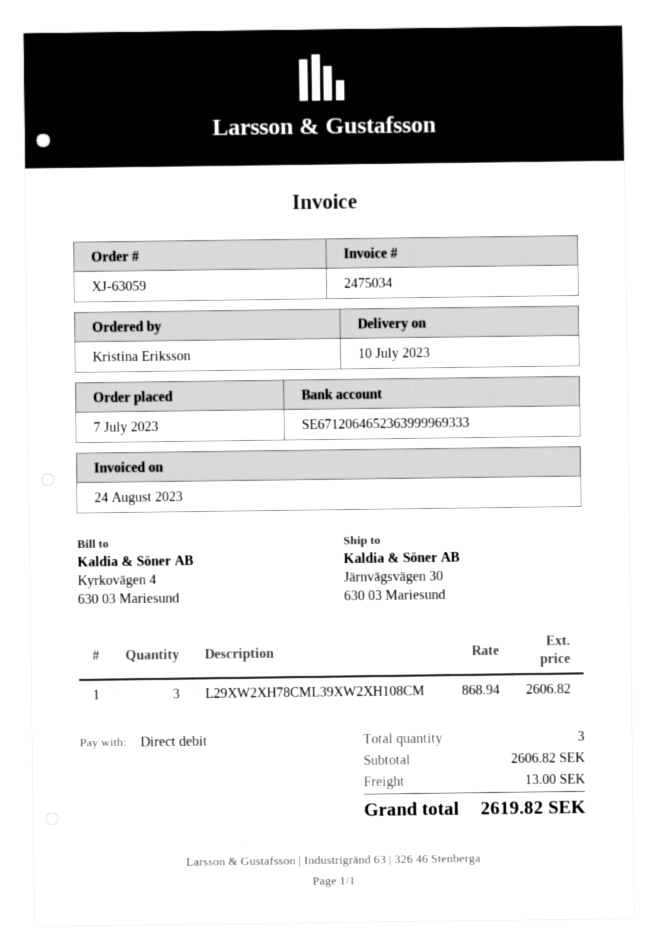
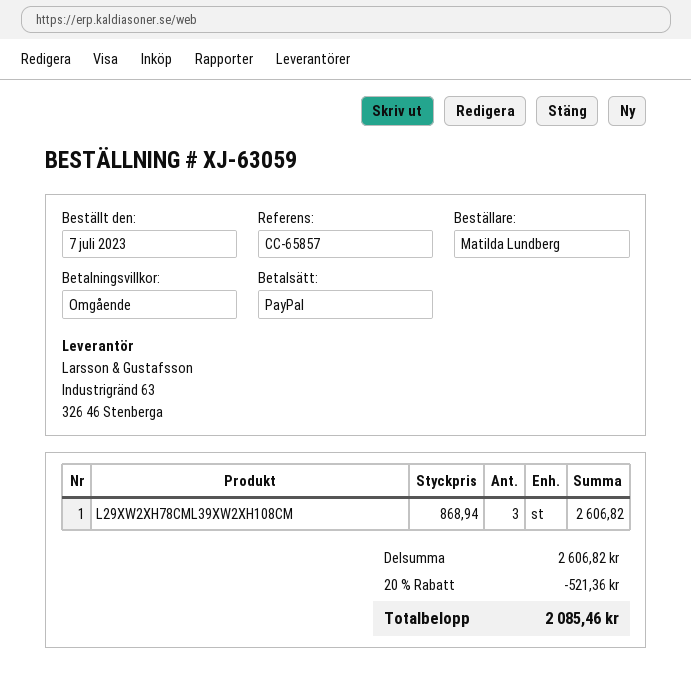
ordered by: Kristina Eriksson -> Matilda Lundberg
payment method: direct debit -> PayPal
discount: none -> 20% = 521.36
shipping: 13.00 -> none
total: 2619.82 -> 2085.46

